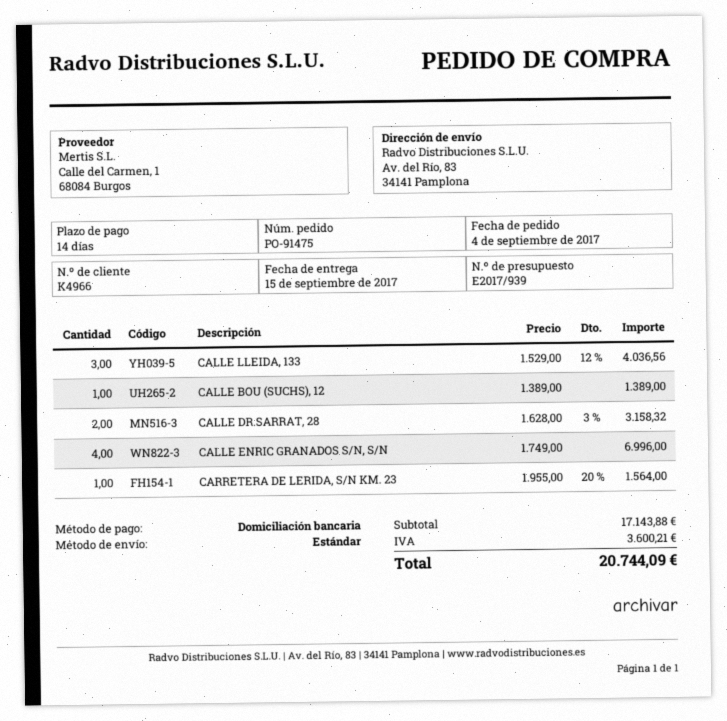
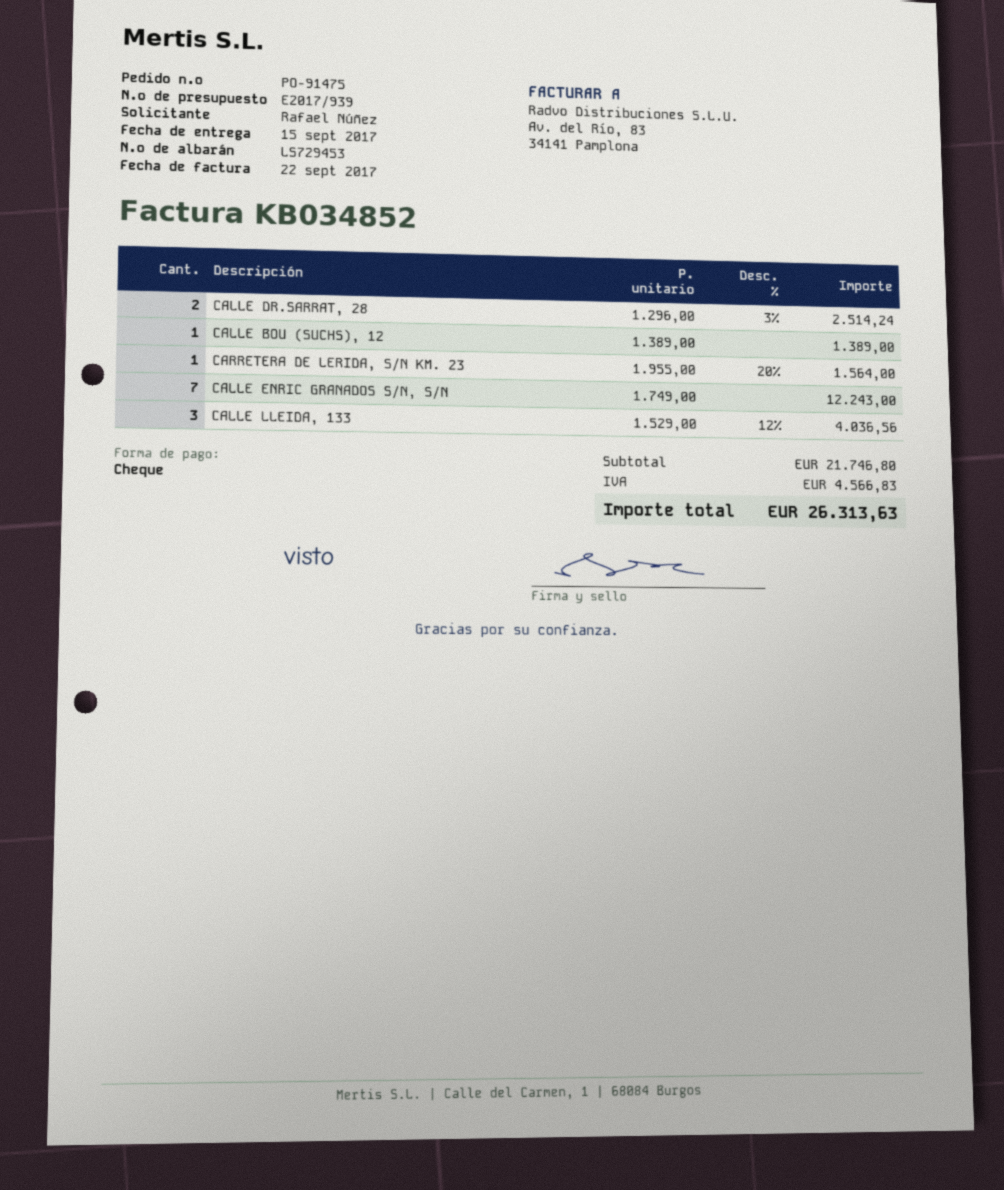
payment method: direct debit -> cheque
CALLE DR.SARRAT, 28: 2 x 1628.00 - 3% = 3158.32 -> 2 x 1296.00 - 3% = 2514.24
CALLE ENRIC GRANADOS S/N, S/N: 4 x 1749.00 = 6996.00 -> 7 x 1749.00 = 12243.00
subtotal: 17143.88 -> 21746.80
tax: 3600.21 -> 4566.83
total: 20744.09 -> 26313.63

